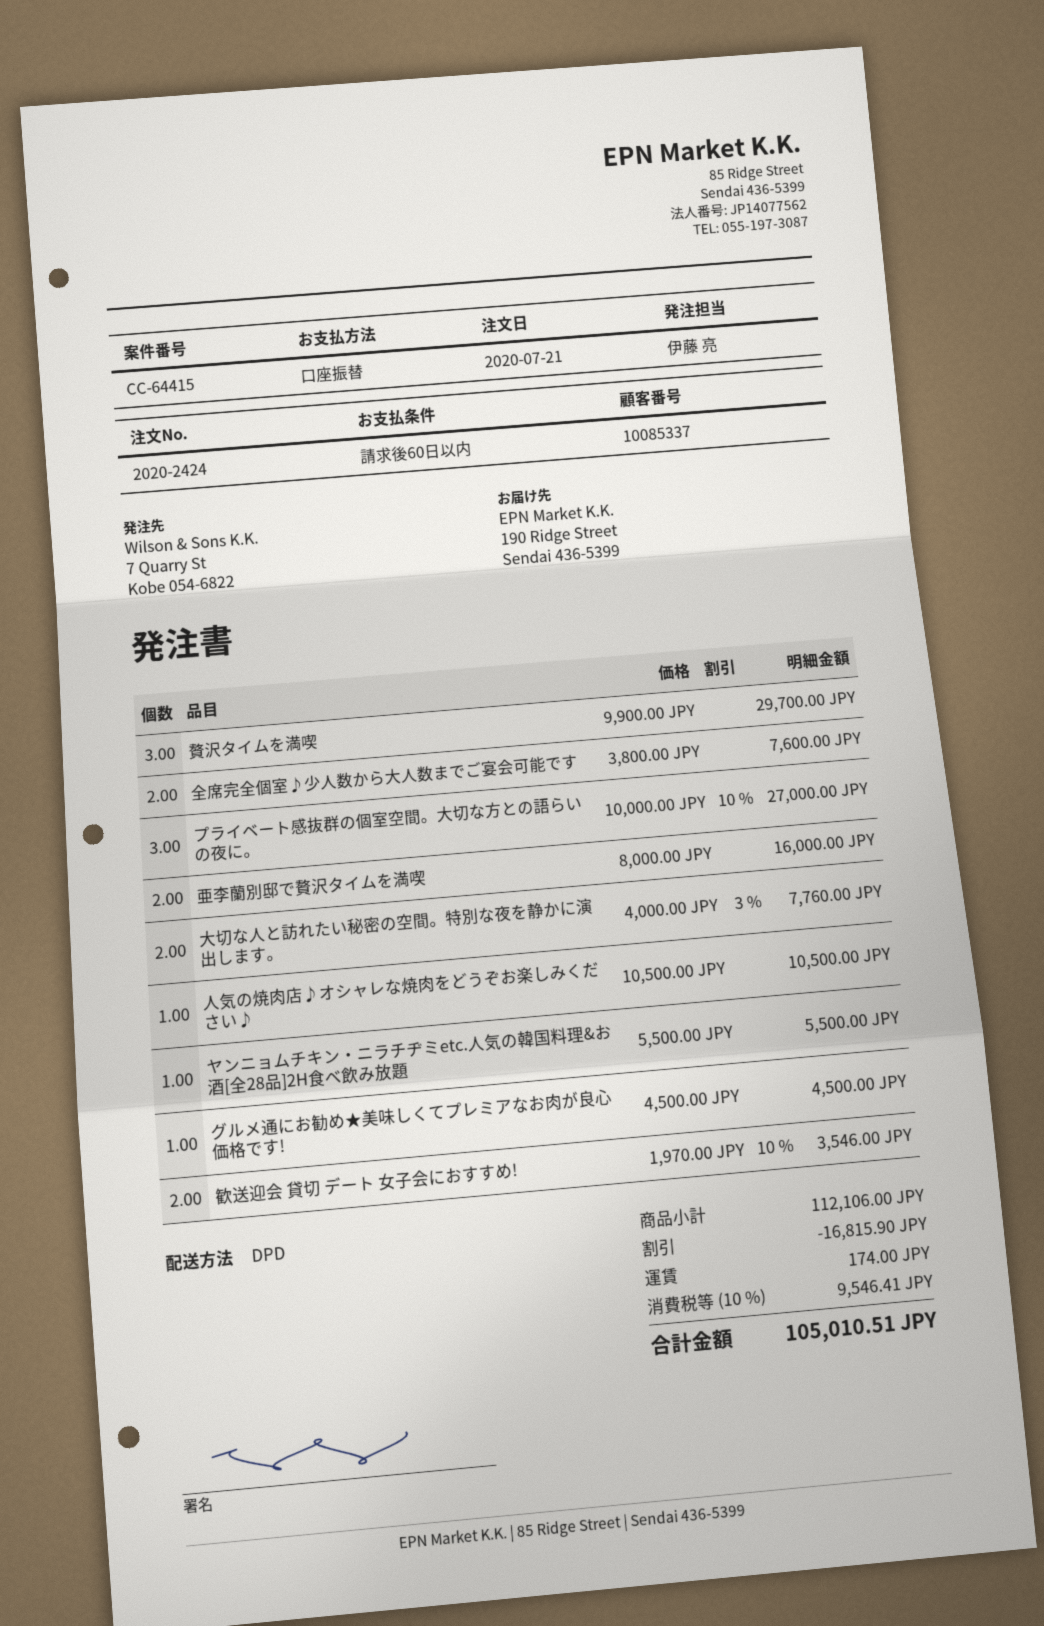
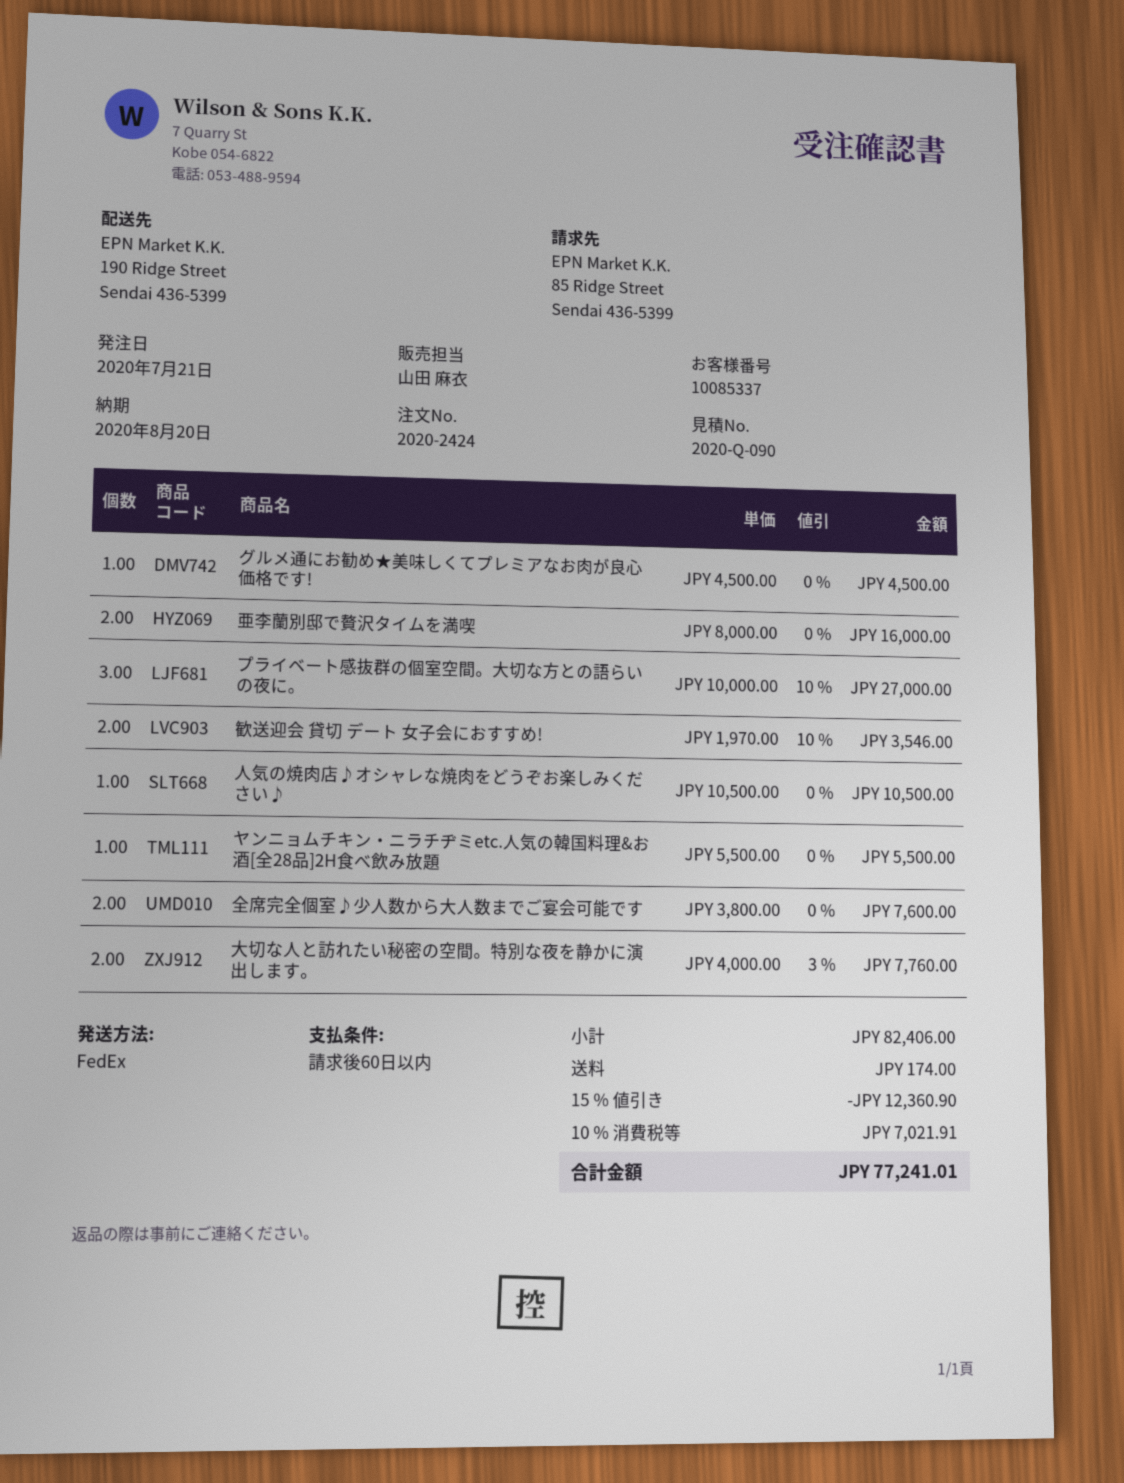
shipping method: DPD -> FedEx
贅沢タイムを満喫: 3 x 9900.00 = 29700.00 -> none
subtotal: 112106.00 -> 82406.00
discount: 16815.90 -> 12360.90
tax: 10% = 9546.41 -> 10% = 7021.91
total: 105010.51 -> 77241.01

